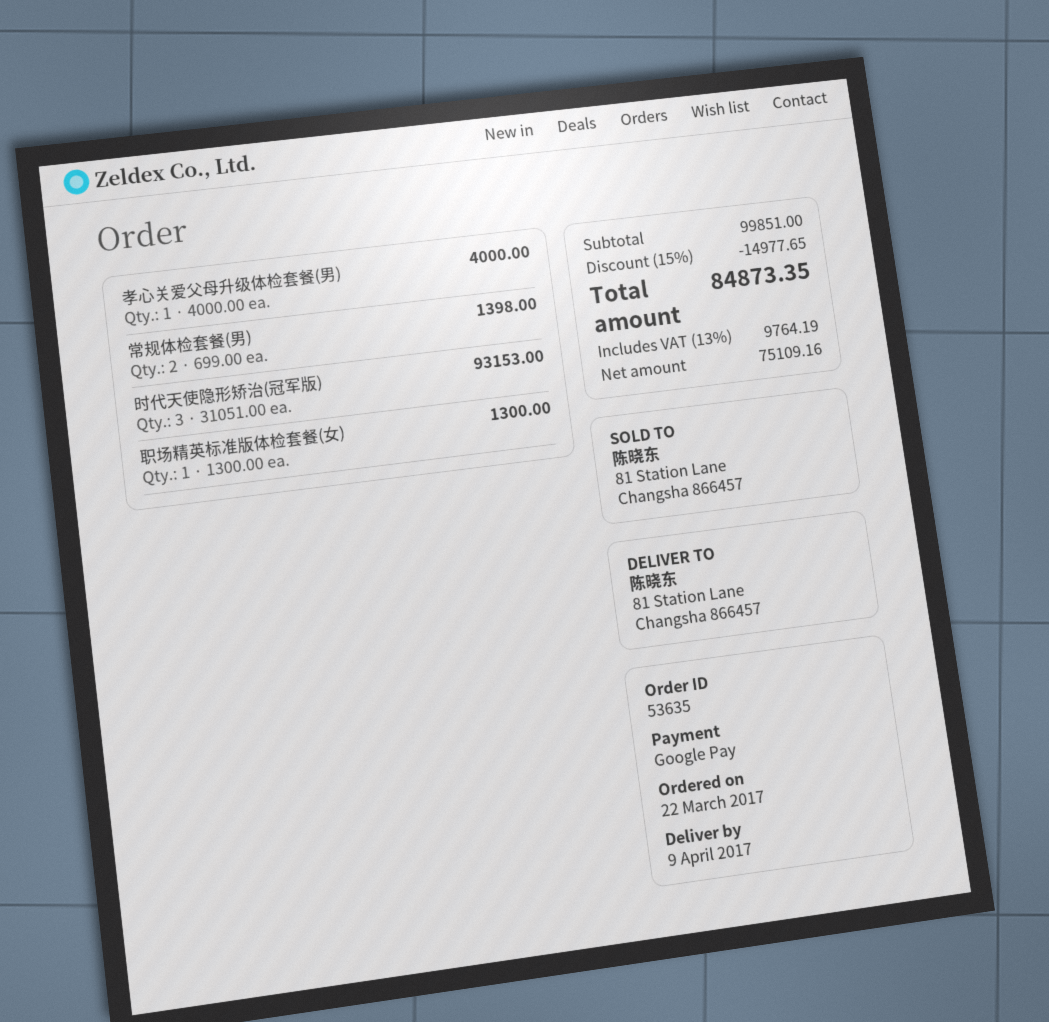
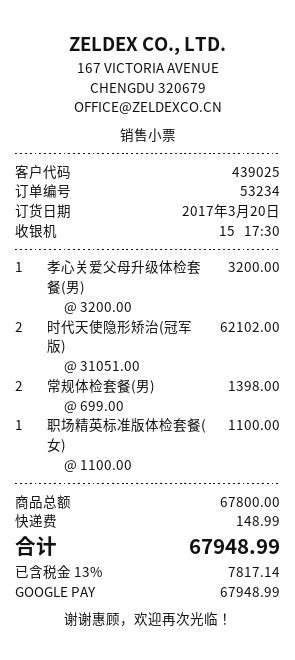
order number: 53635 -> 53234
order date: 2017-03-22 -> 2017-03-20
孝心关爱父母升级体检套餐(男): 1 x 4000.00 = 4000.00 -> 1 x 3200.00 = 3200.00
时代天使隐形矫治(冠军版): 3 x 31051.00 = 93153.00 -> 2 x 31051.00 = 62102.00
职场精英标准版体检套餐(女): 1 x 1300.00 = 1300.00 -> 1 x 1100.00 = 1100.00
subtotal: 99851.00 -> 67800.00
discount: 15% = 14977.65 -> none
shipping: none -> 148.99
tax: 13% = 9764.19 -> 13% = 7817.14
total: 84873.35 -> 67948.99

